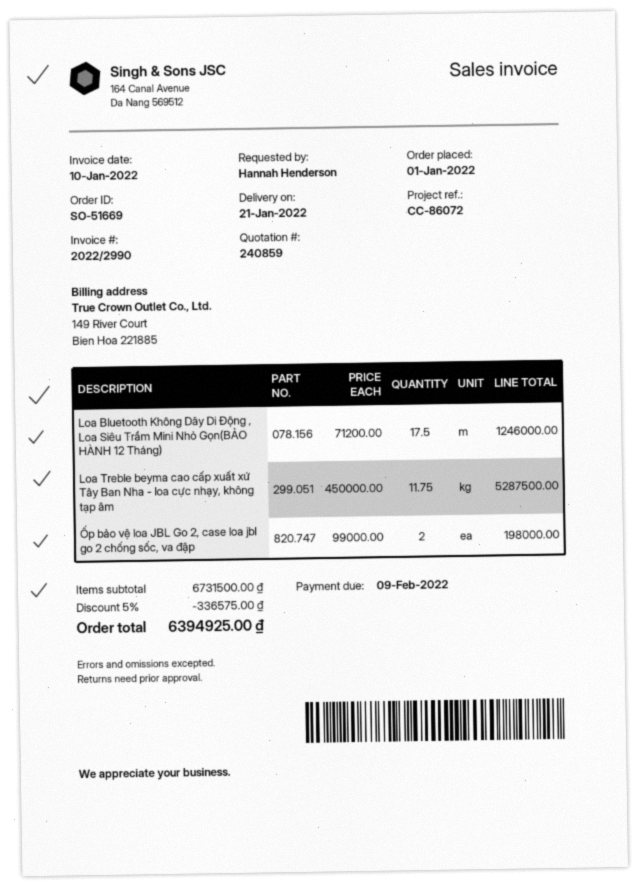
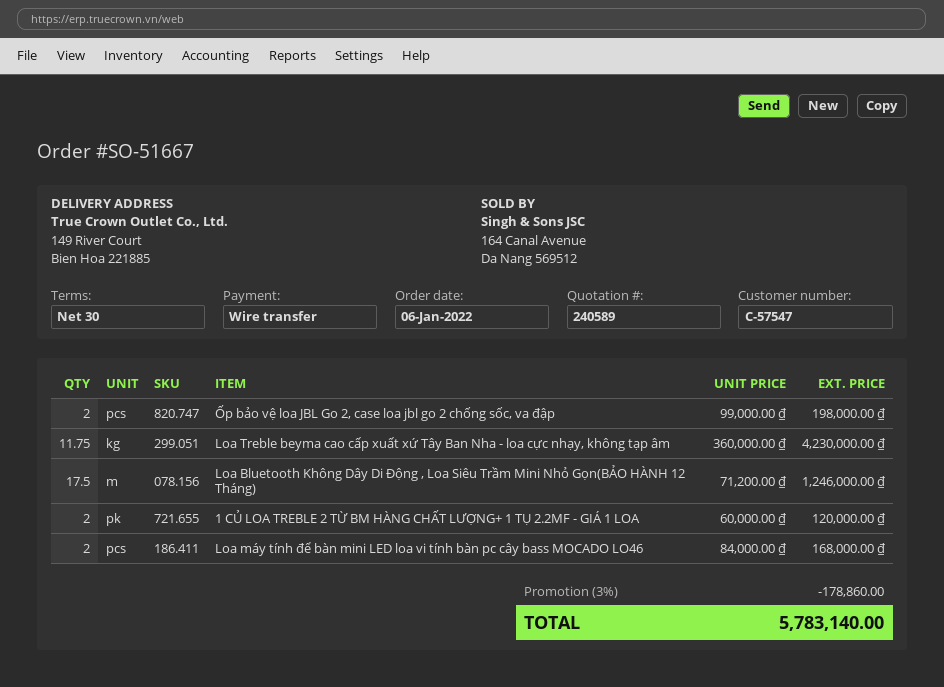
quote number: 240859 -> 240589
order number: SO-51669 -> SO-51667
order date: 2022-01-01 -> 2022-01-06
Loa Treble beyma cao cấp xuất xứ Tây Ban Nha - loa cực nhạy, không tạp âm: 11.75 x 450000.00 = 5287500.00 -> 11.75 x 360000.00 = 4230000.00
1 CỦ LOA TREBLE 2 TỪ BM HÀNG CHẤT LƯỢNG+ 1 TỤ 2.2MF - GIÁ 1 LOA: none -> 2 x 60000.00 = 120000.00
Loa máy tính để bàn mini LED loa vi tính bàn pc cây bass MOCADO LO46: none -> 2 x 84000.00 = 168000.00
discount: 5% = 336575.00 -> 3% = 178860.00
total: 6394925.00 -> 5783140.00

